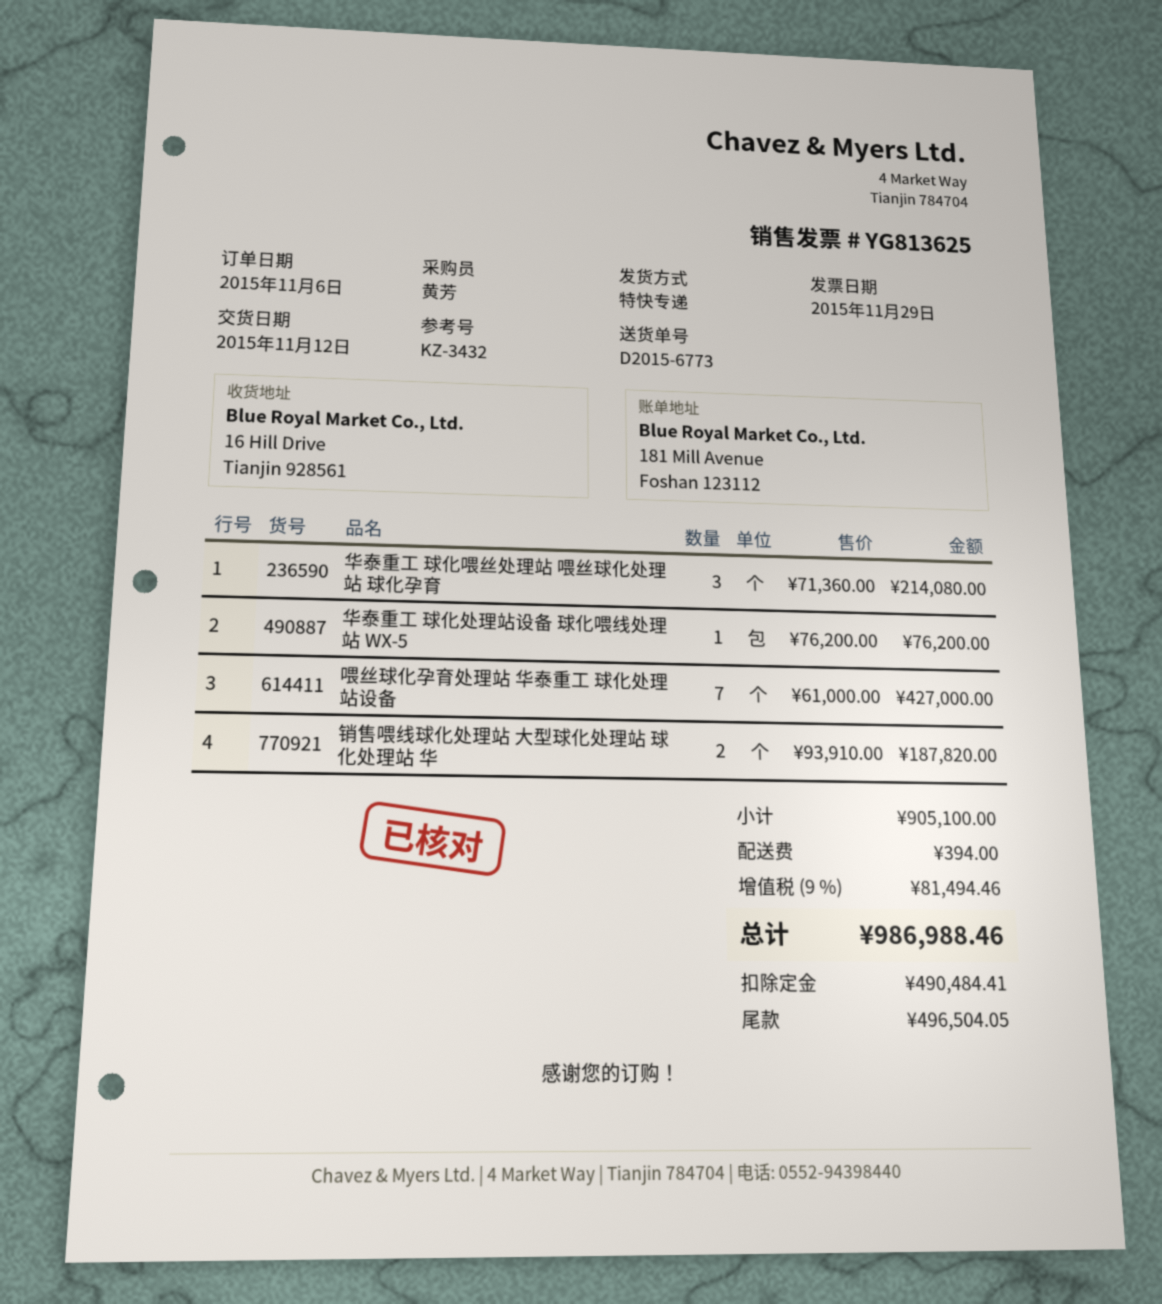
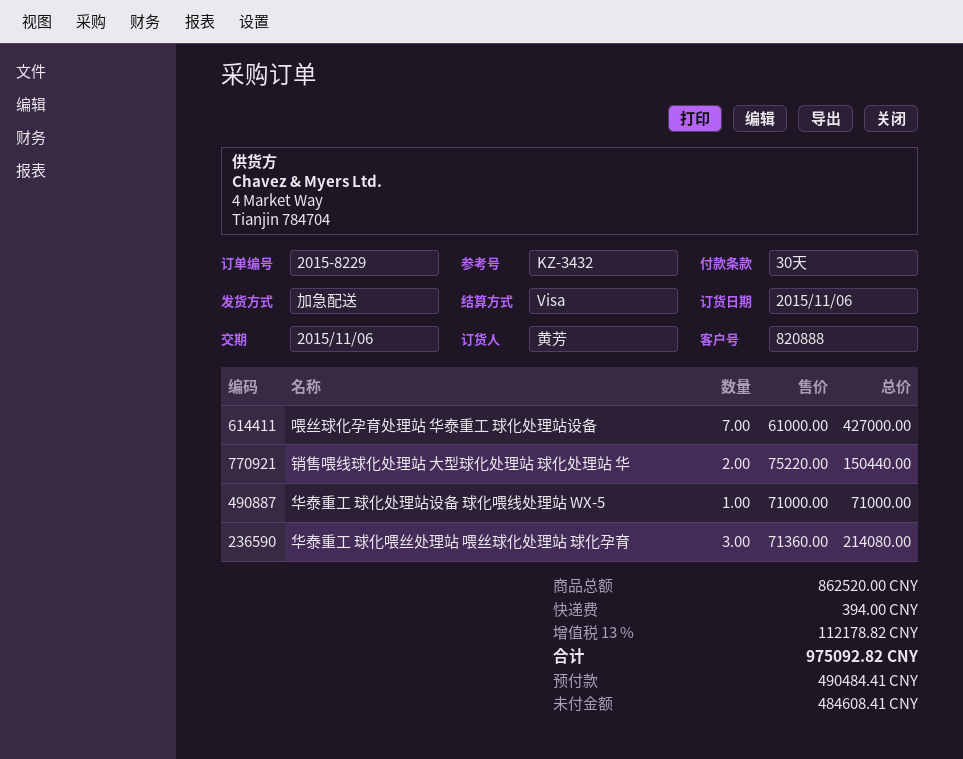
delivery date: 2015-11-12 -> 2015-11-06
华泰重工 球化处理站设备 球化喂线处理站 WX-5: 1 x 76200.00 = 76200.00 -> 1 x 71000.00 = 71000.00
销售喂线球化处理站 大型球化处理站 球化处理站 华: 2 x 93910.00 = 187820.00 -> 2 x 75220.00 = 150440.00
subtotal: 905100.00 -> 862520.00
tax: 9% = 81494.46 -> 13% = 112178.82
total: 986988.46 -> 975092.82
balance: 496504.05 -> 484608.41

